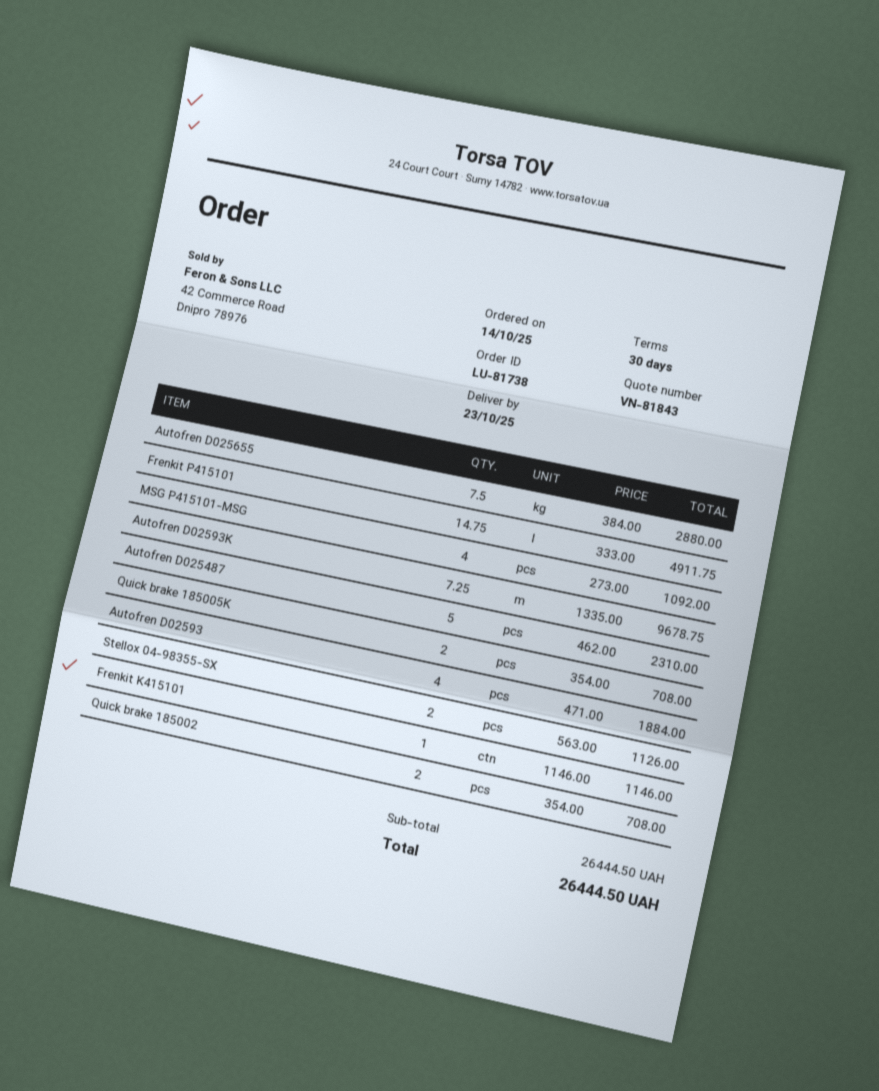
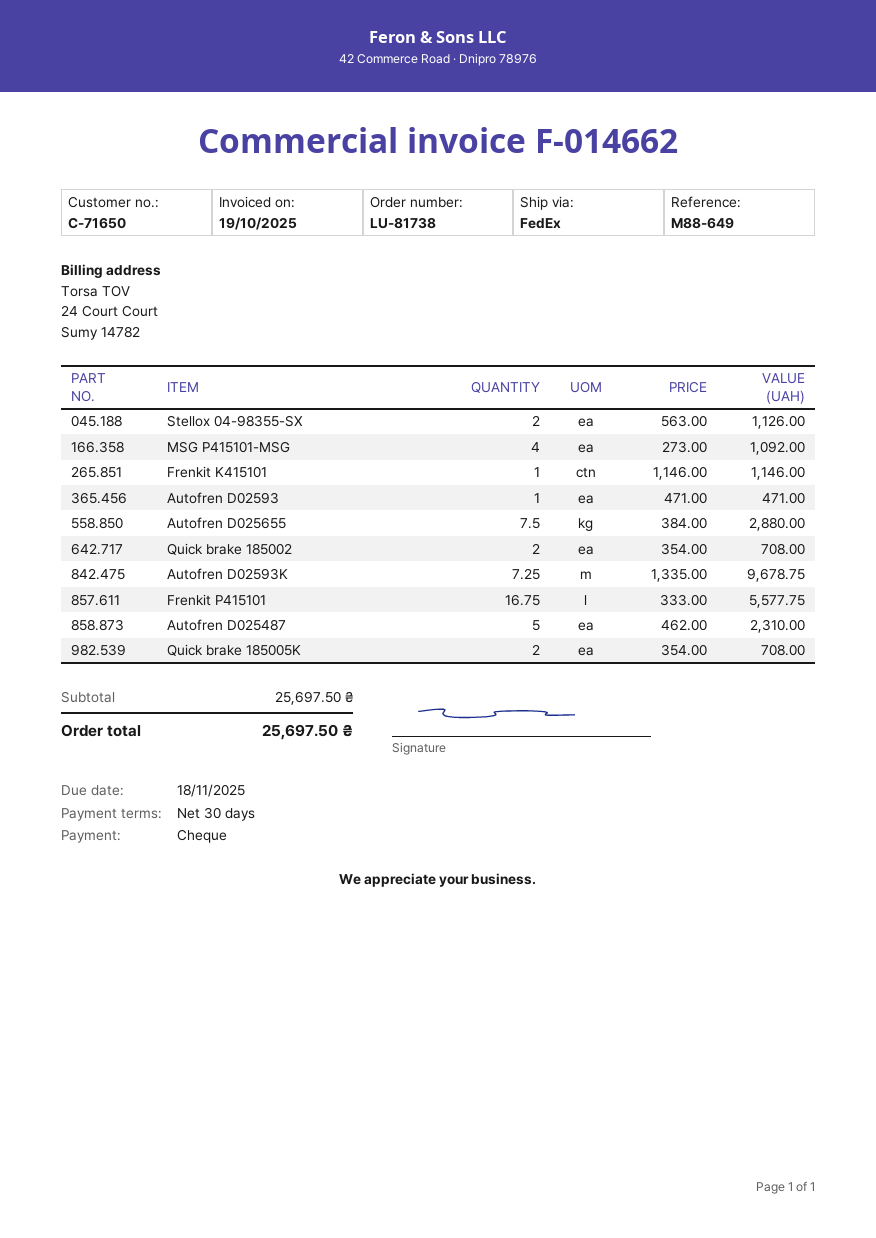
Frenkit P415101: 14.75 x 333.00 = 4911.75 -> 16.75 x 333.00 = 5577.75
Autofren D02593: 4 x 471.00 = 1884.00 -> 1 x 471.00 = 471.00
subtotal: 26444.50 -> 25697.50
total: 26444.50 -> 25697.50

